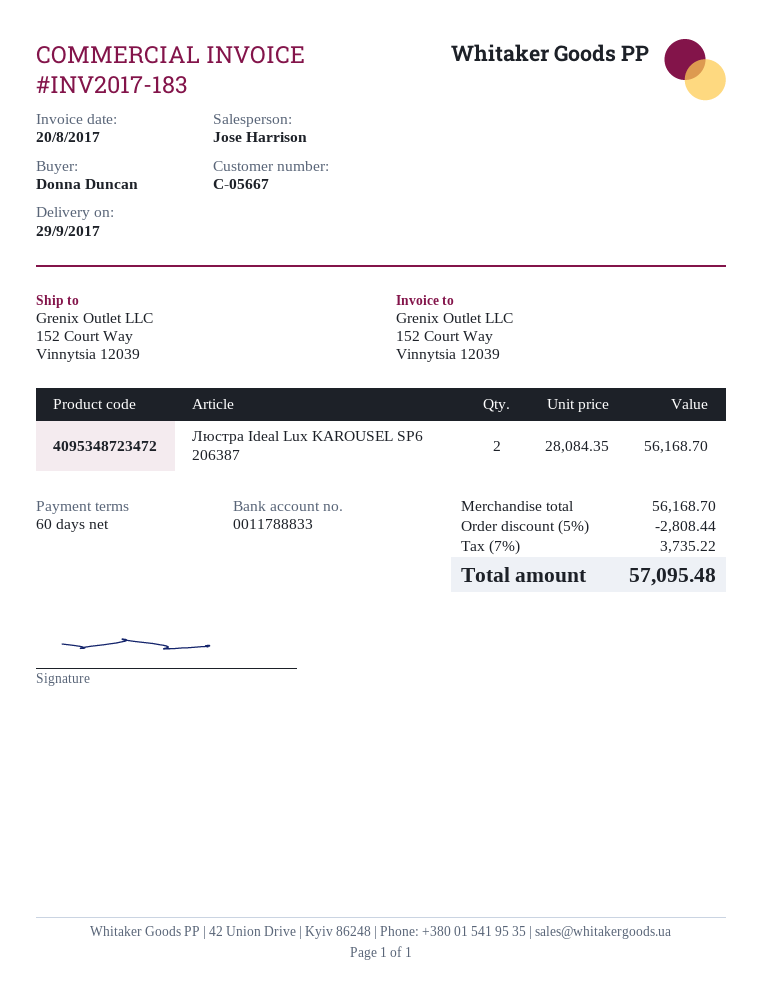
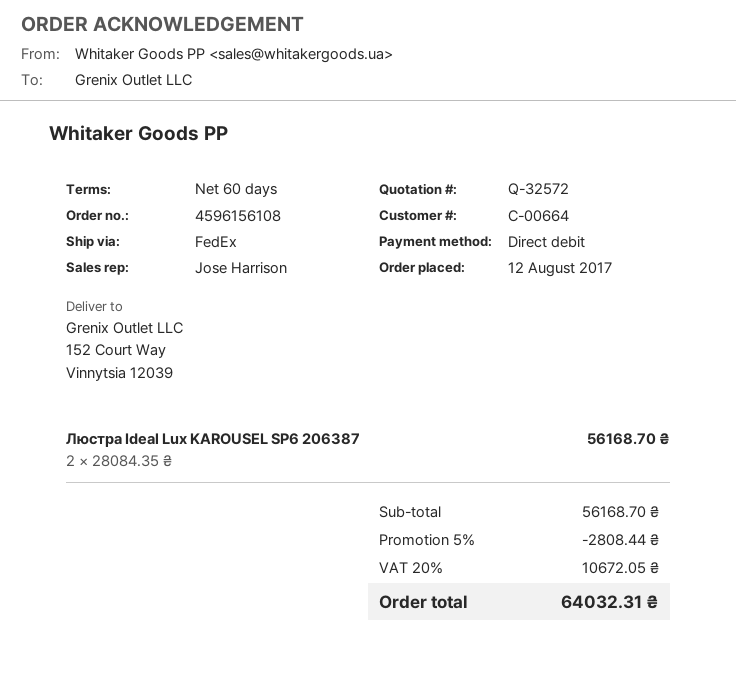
customer number: C-05667 -> C-00664
tax: 7% = 3735.22 -> 20% = 10672.05
total: 57095.48 -> 64032.31

